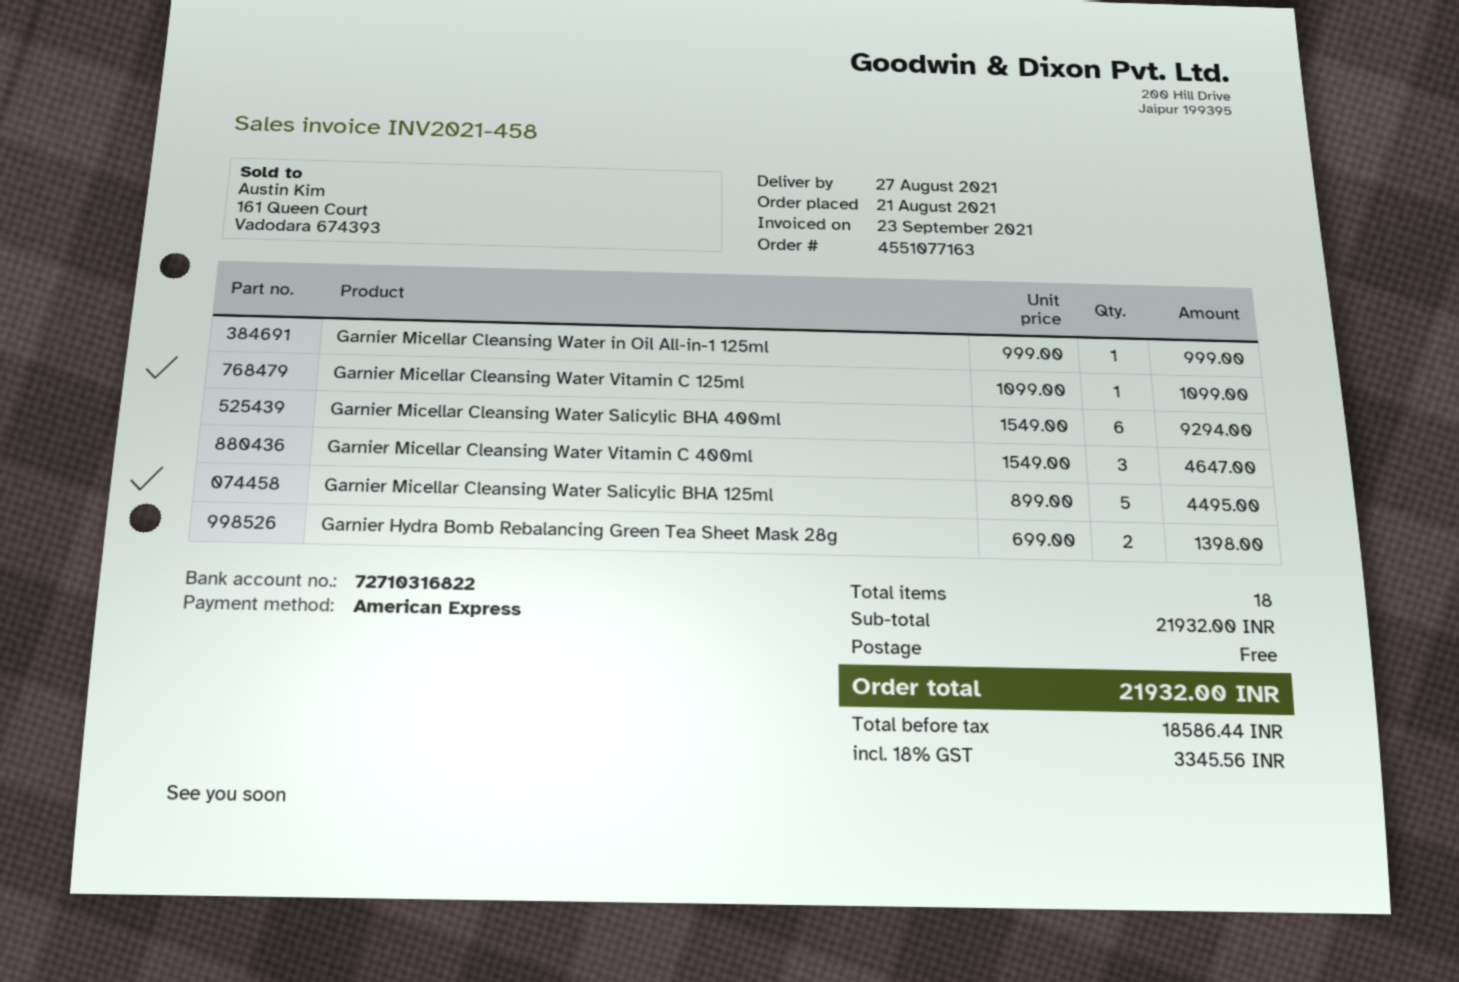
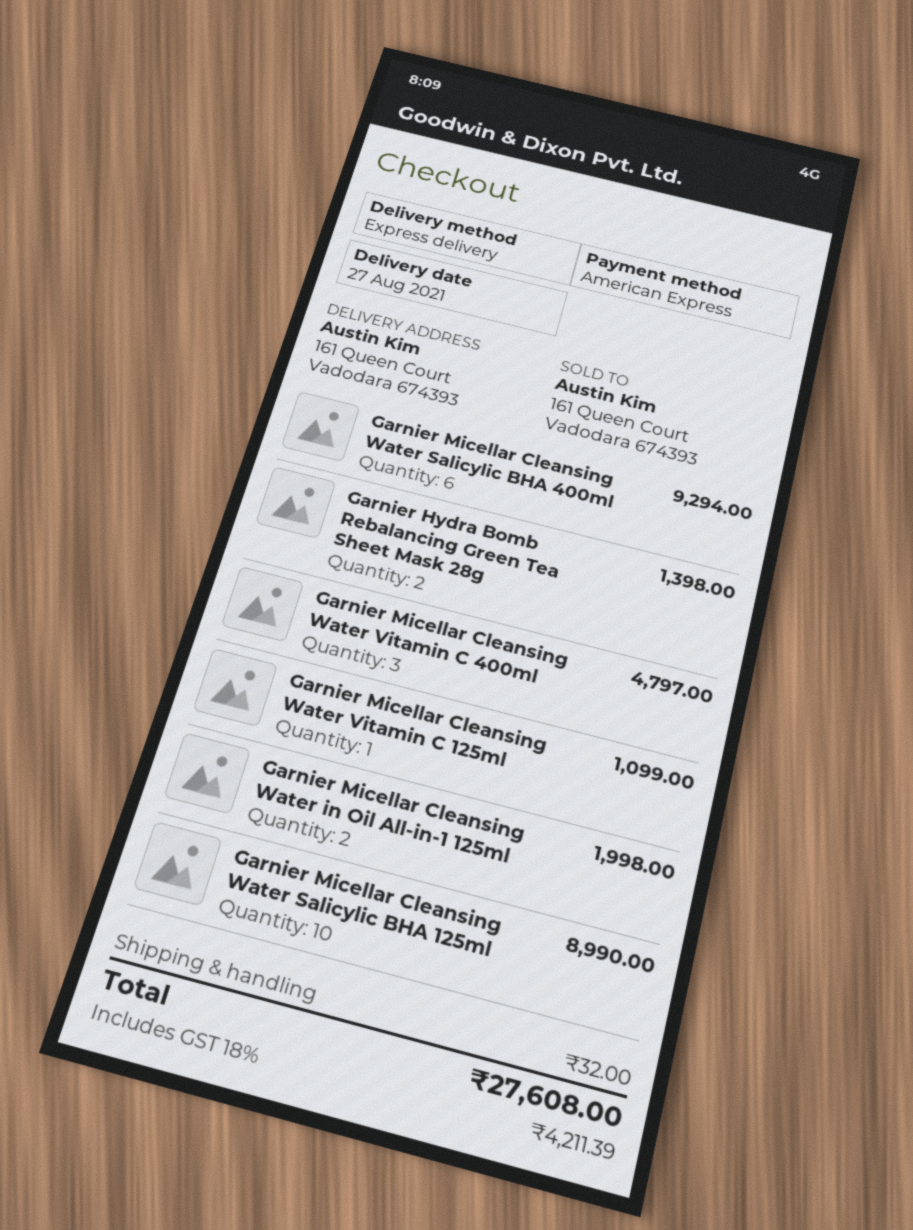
Garnier Micellar Cleansing Water in Oil All-in-1 125ml: 1 for 999.00 -> 2 for 1998.00
Garnier Micellar Cleansing Water Vitamin C 400ml: 3 for 4647.00 -> 3 for 4797.00
Garnier Micellar Cleansing Water Salicylic BHA 125ml: 5 for 4495.00 -> 10 for 8990.00
shipping: 0.00 -> 32.00
tax: 18% = 3345.56 -> 18% = 4211.39
total: 21932.00 -> 27608.00

